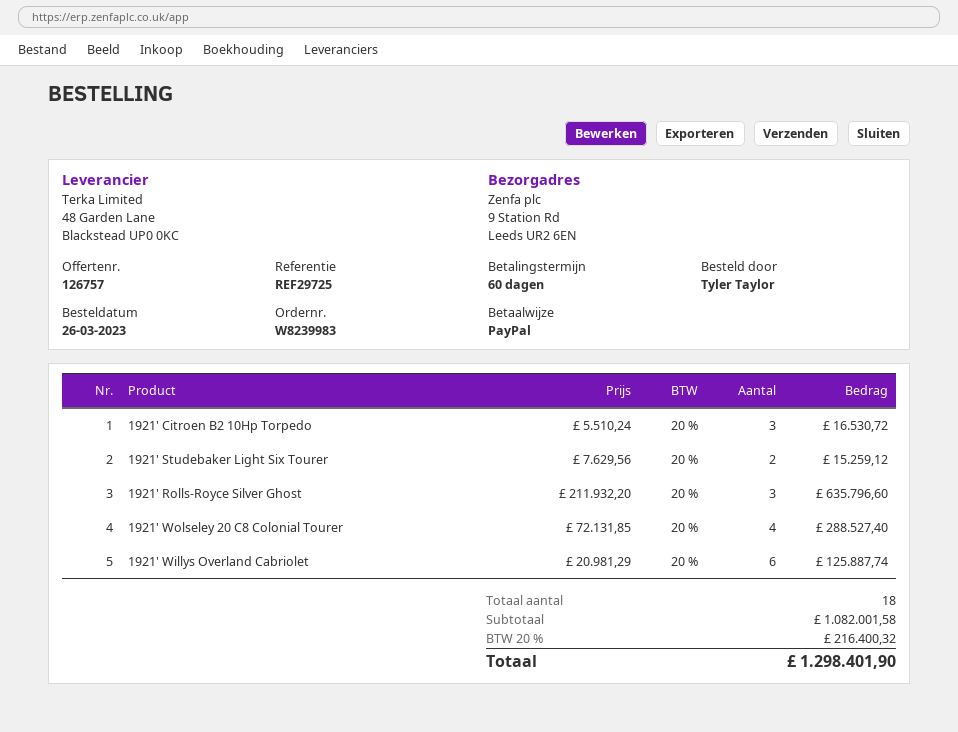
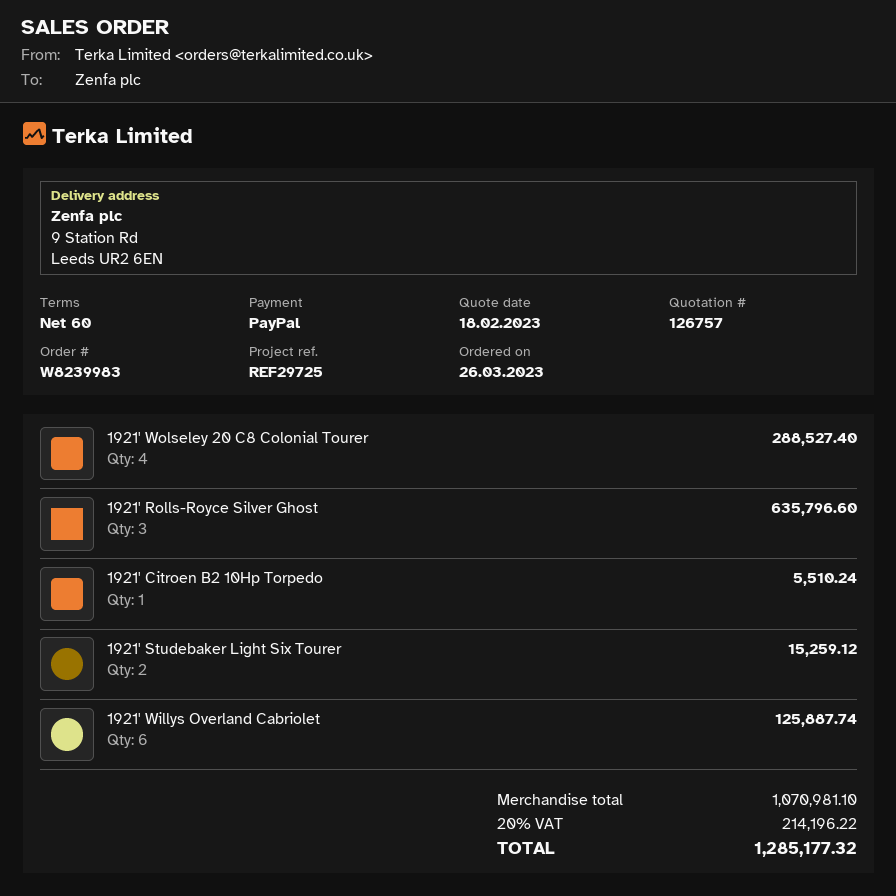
1921' Citroen B2 10Hp Torpedo: 3 for 16530.72 -> 1 for 5510.24
subtotal: 1082001.58 -> 1070981.10
tax: 20% = 216400.32 -> 20% = 214196.22
total: 1298401.90 -> 1285177.32

